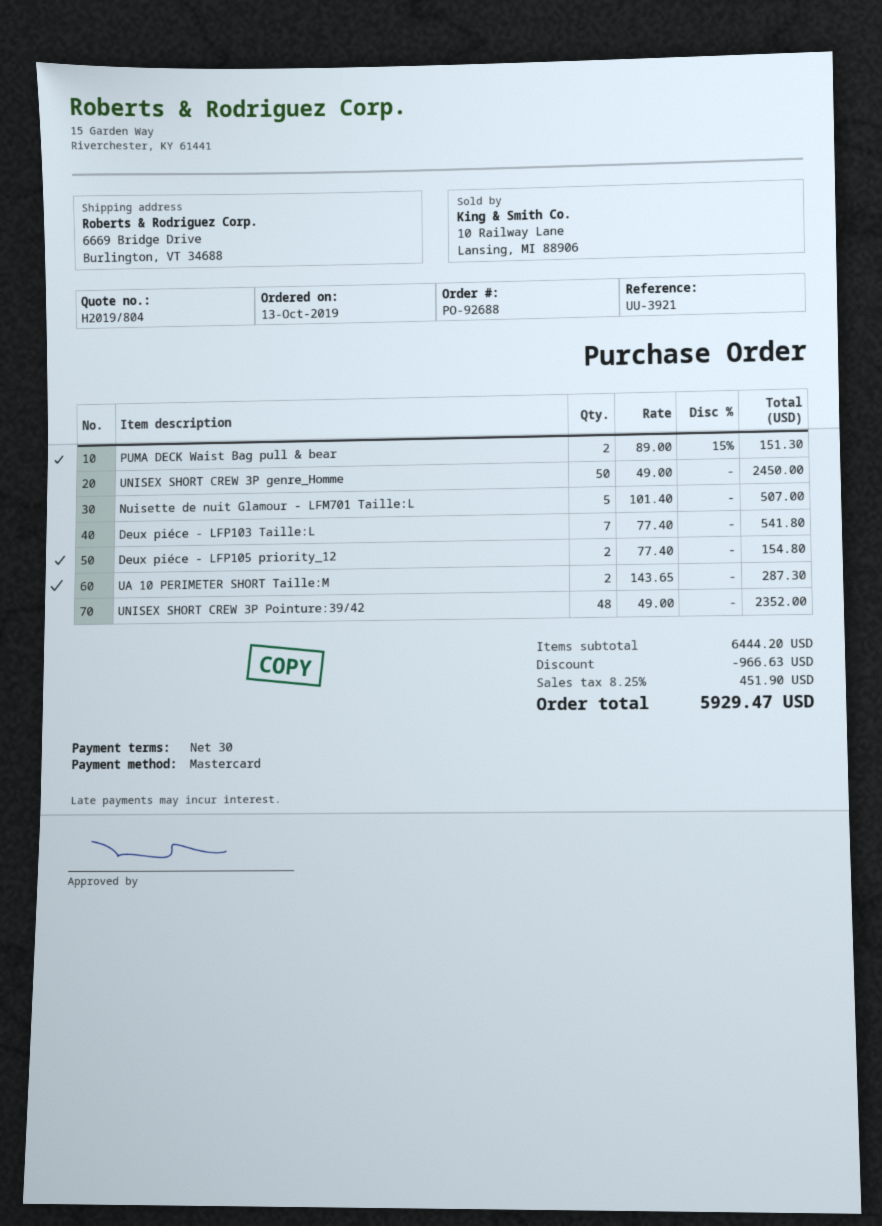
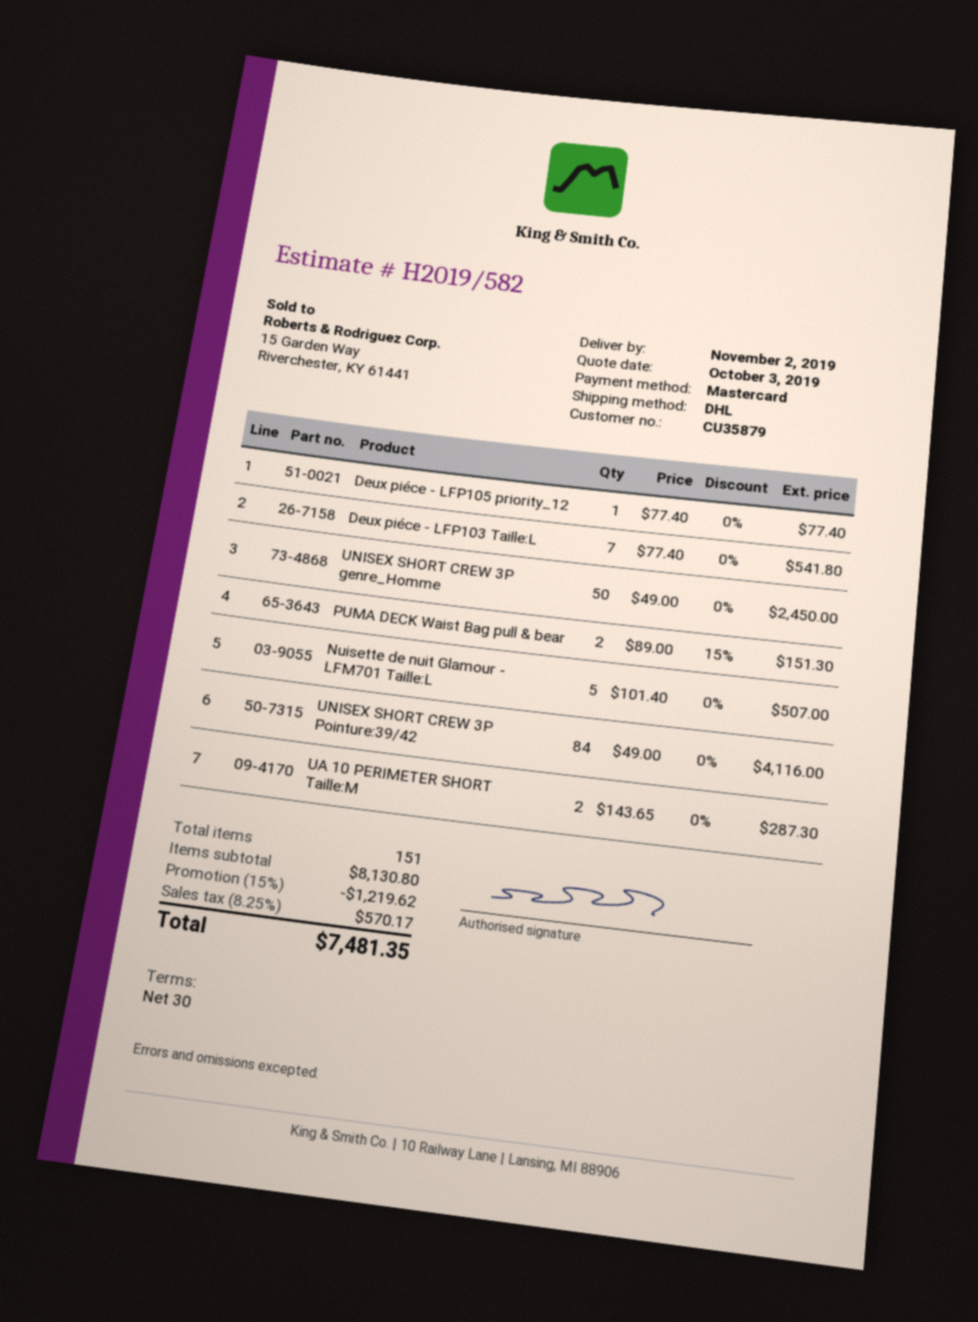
quote number: H2019/804 -> H2019/582
Deux piéce - LFP105 priority_12: 2 x 77.40 = 154.80 -> 1 x 77.40 = 77.40
UNISEX SHORT CREW 3P Pointure:39/42: 48 x 49.00 = 2352.00 -> 84 x 49.00 = 4116.00
subtotal: 6444.20 -> 8130.80
discount: 966.63 -> 1219.62
tax: 8.25% = 451.90 -> 8.25% = 570.17
total: 5929.47 -> 7481.35

